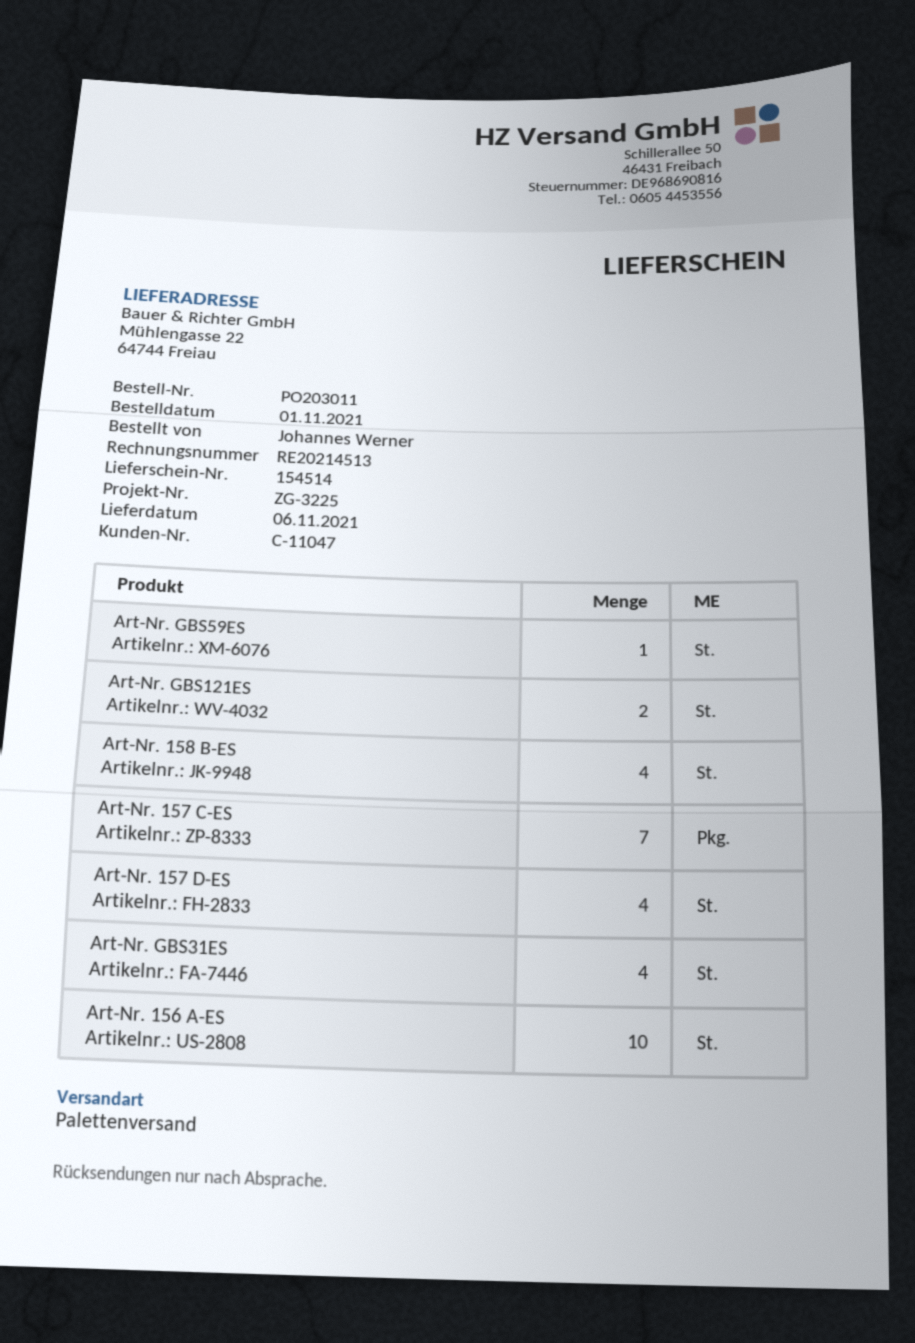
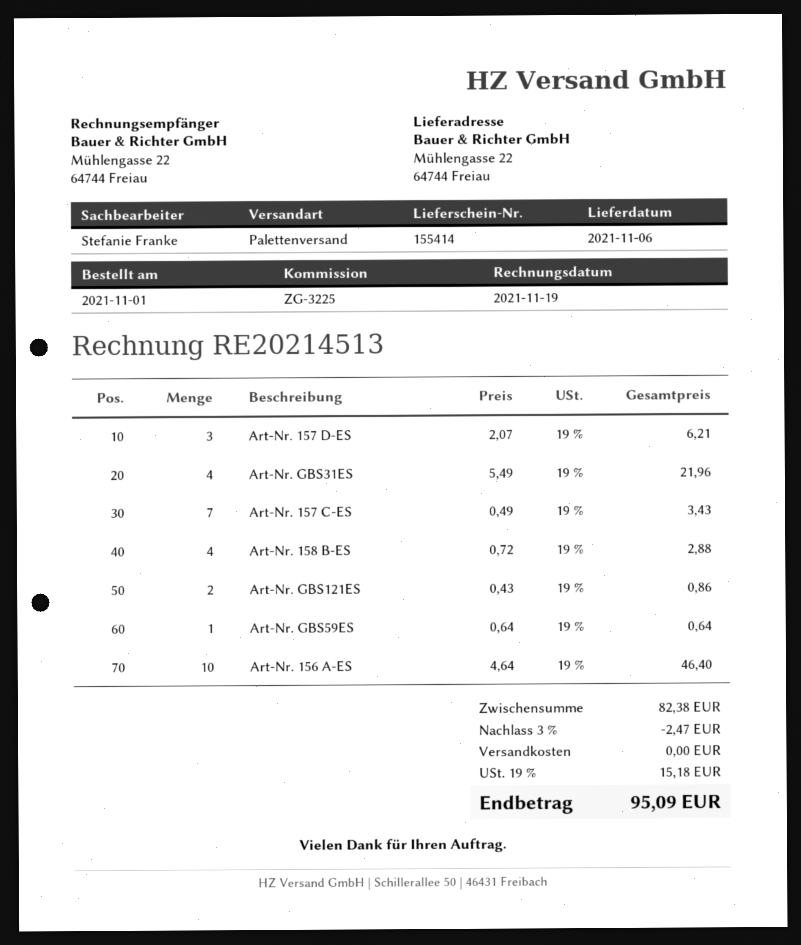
delivery note number: 154514 -> 155414
Art-Nr. 157 D-ES: 4 -> 3

